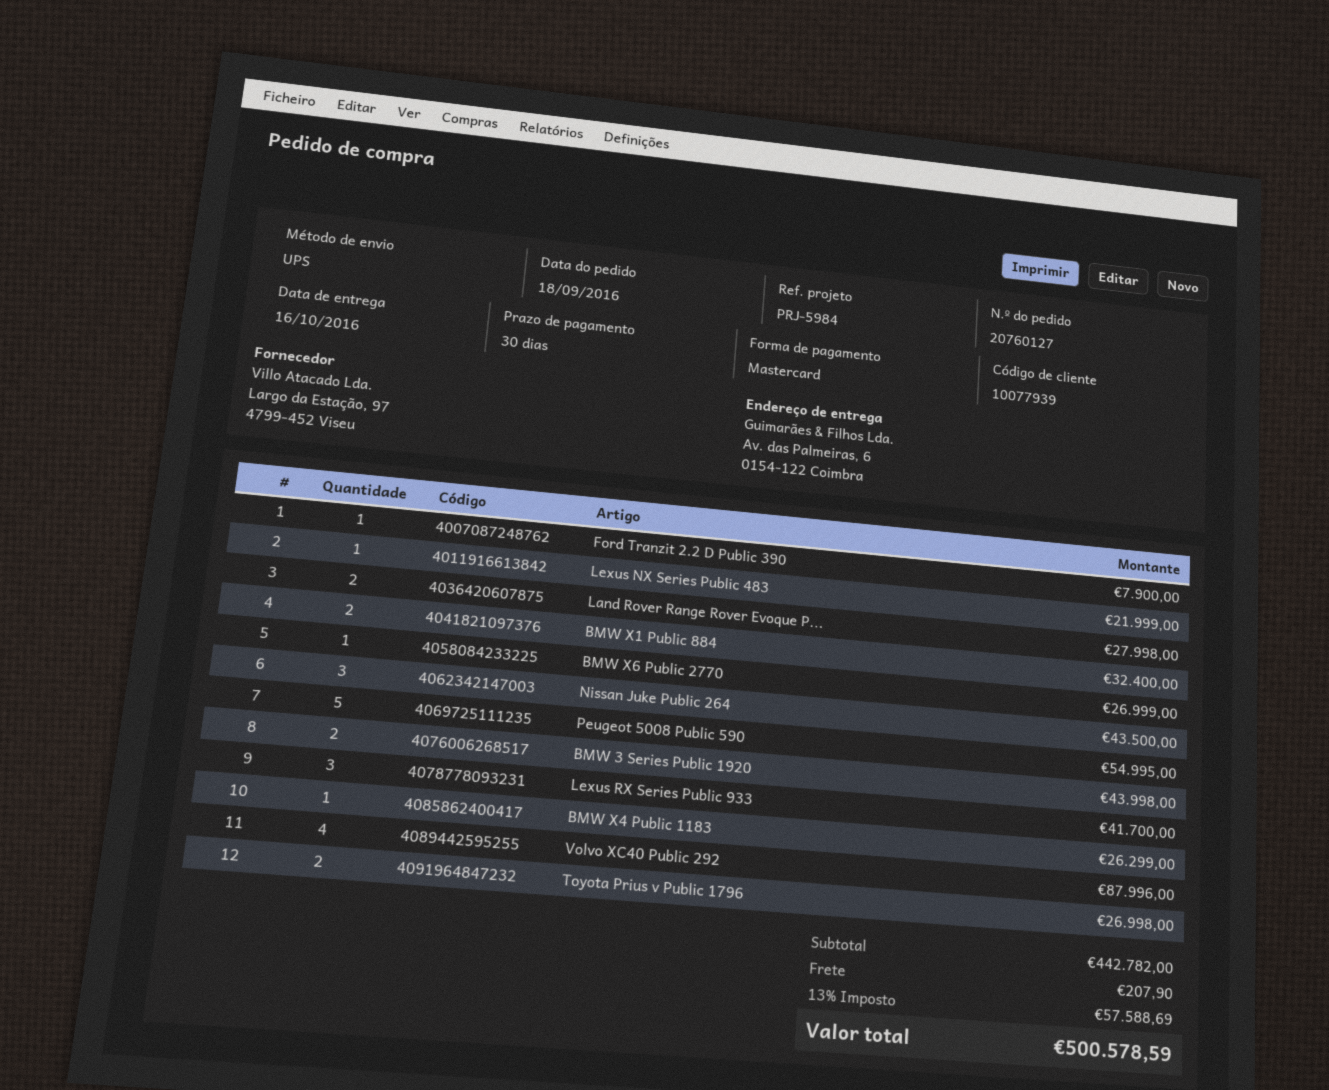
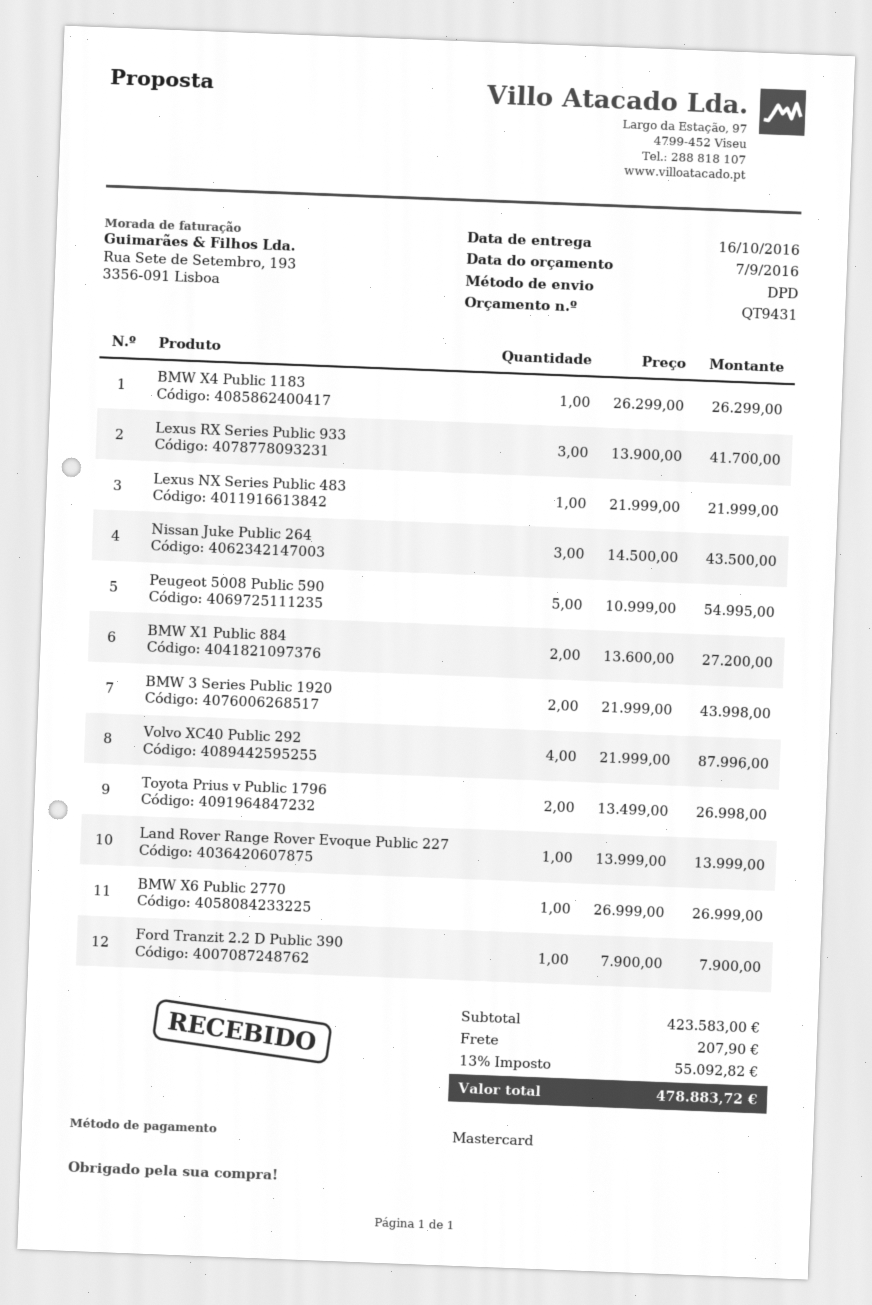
shipping method: UPS -> DPD
Land Rover Range Rover Evoque P...: 2 for 27998.00 -> 1 for 13999.00
BMW X1 Public 884: 2 for 32400.00 -> 2 for 27200.00
subtotal: 442782.00 -> 423583.00
tax: 13% = 57588.69 -> 13% = 55092.82
total: 500578.59 -> 478883.72

